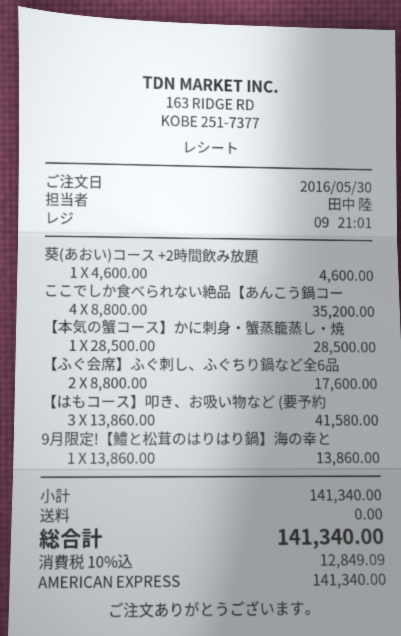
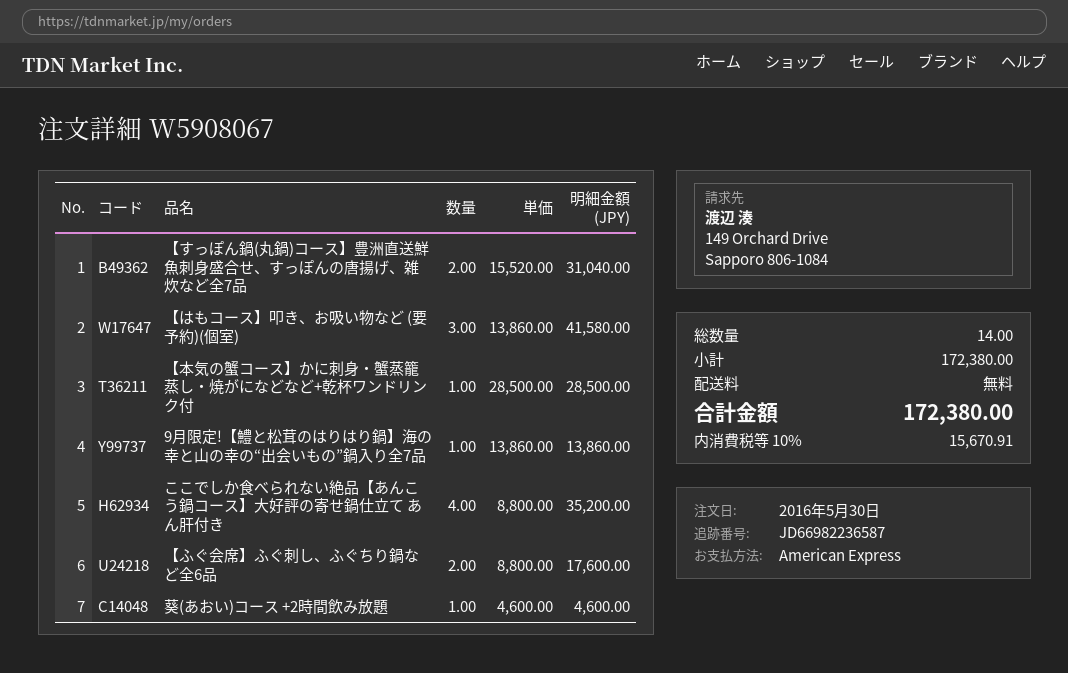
【すっぽん鍋(丸鍋)コース】豊洲直送鮮魚刺身盛合せ、すっぽんの唐揚げ、雑炊など全7品: none -> 2 x 15520.00 = 31040.00
subtotal: 141340.00 -> 172380.00
tax: 10% = 12849.09 -> 10% = 15670.91
total: 141340.00 -> 172380.00

